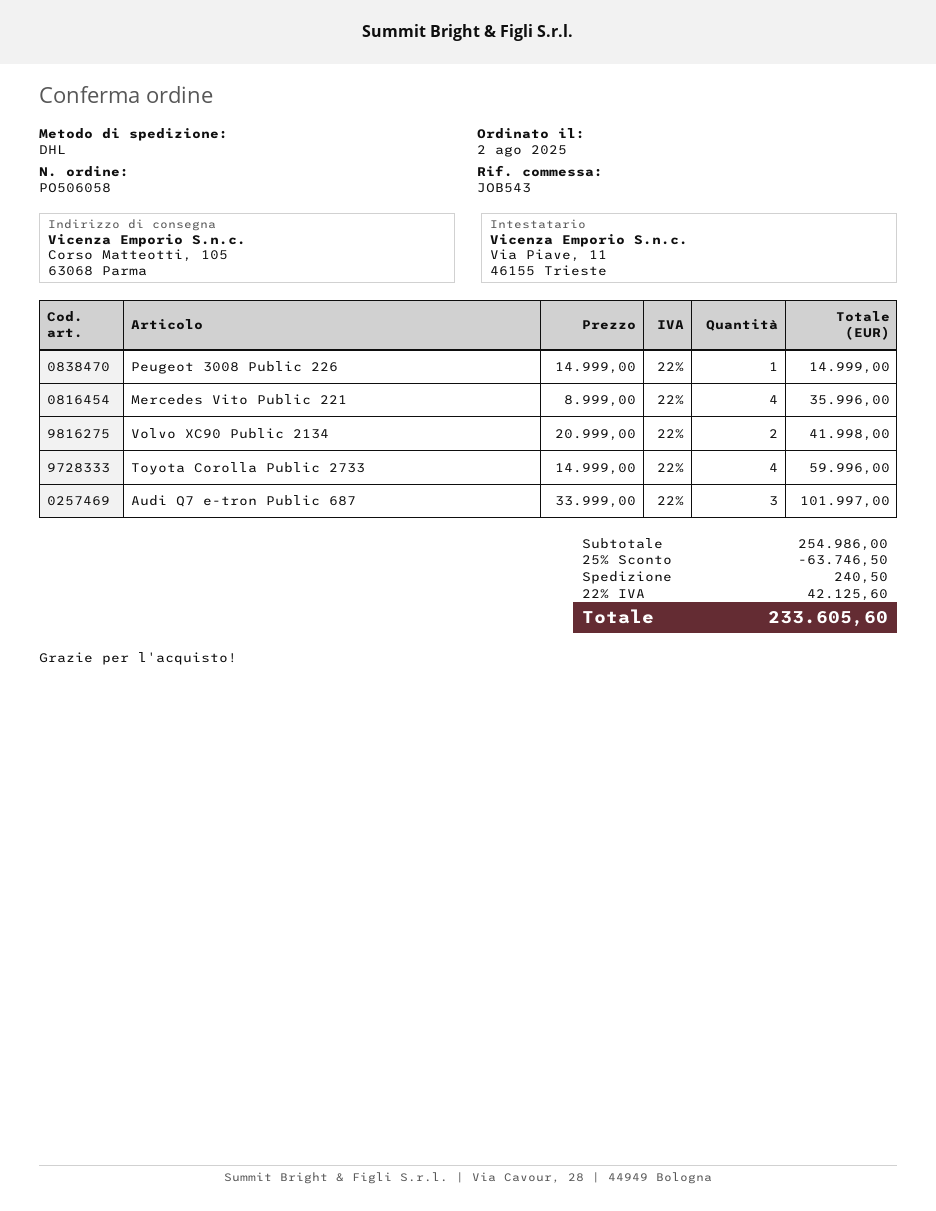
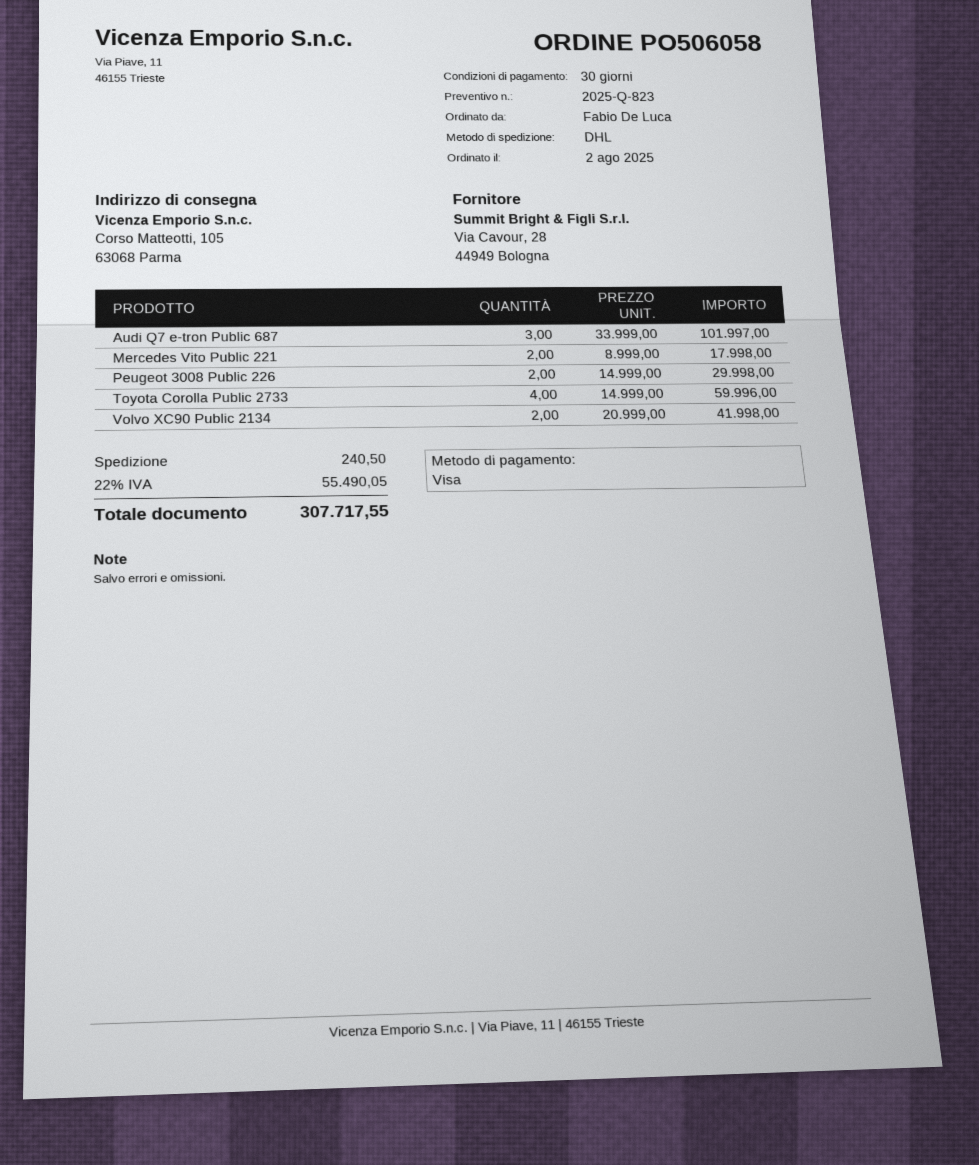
Peugeot 3008 Public 226: 1 x 14999.00 = 14999.00 -> 2 x 14999.00 = 29998.00
Mercedes Vito Public 221: 4 x 8999.00 = 35996.00 -> 2 x 8999.00 = 17998.00
discount: 25% = 63746.50 -> none
tax: 22% = 42125.60 -> 22% = 55490.05
total: 233605.60 -> 307717.55

